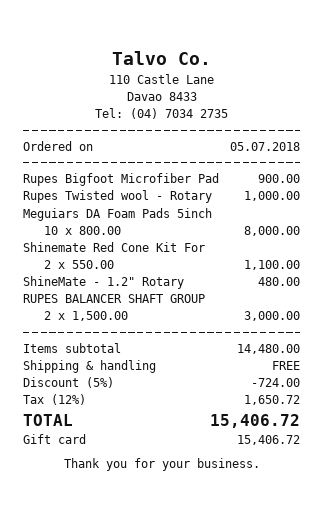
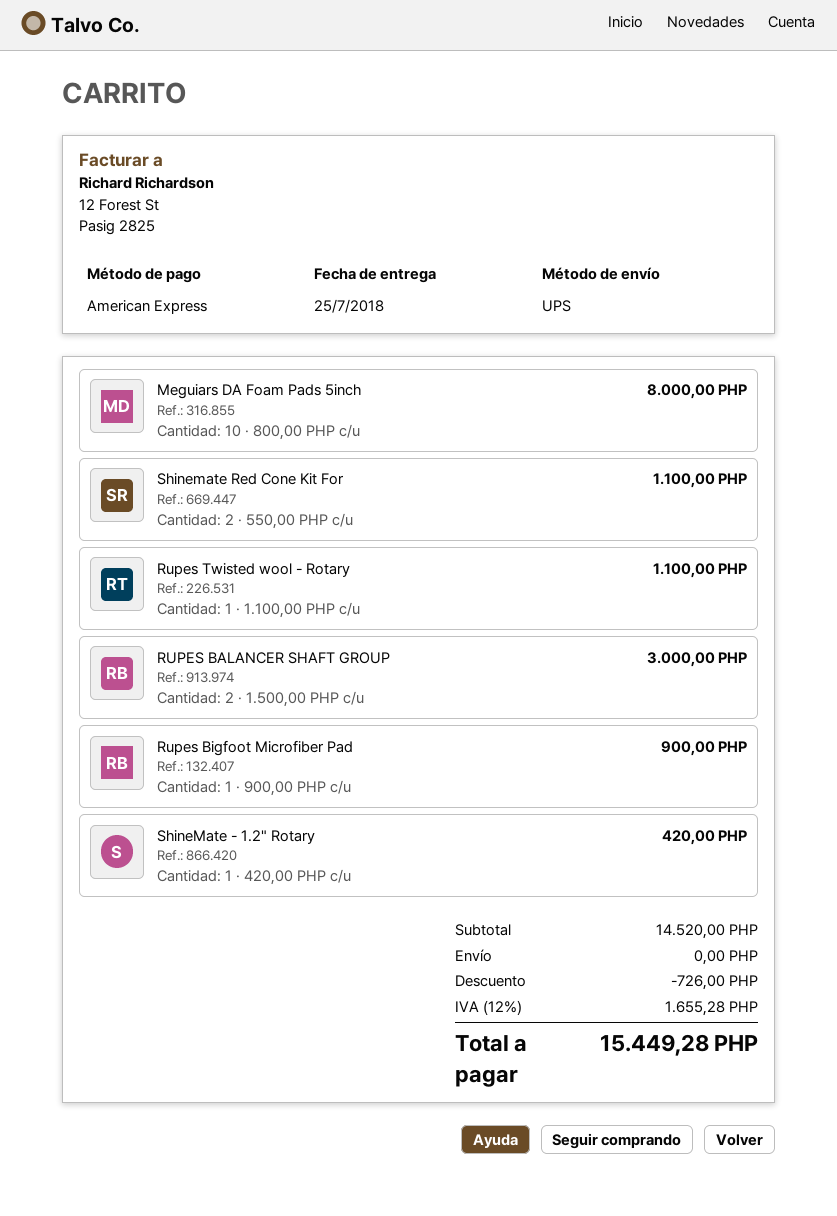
payment method: gift card -> American Express
Rupes Twisted wool - Rotary: 1 x 1000.00 = 1000.00 -> 1 x 1100.00 = 1100.00
ShineMate - 1.2" Rotary: 1 x 480.00 = 480.00 -> 1 x 420.00 = 420.00
subtotal: 14480.00 -> 14520.00
discount: 724.00 -> 726.00
tax: 12% = 1650.72 -> 12% = 1655.28
total: 15406.72 -> 15449.28

